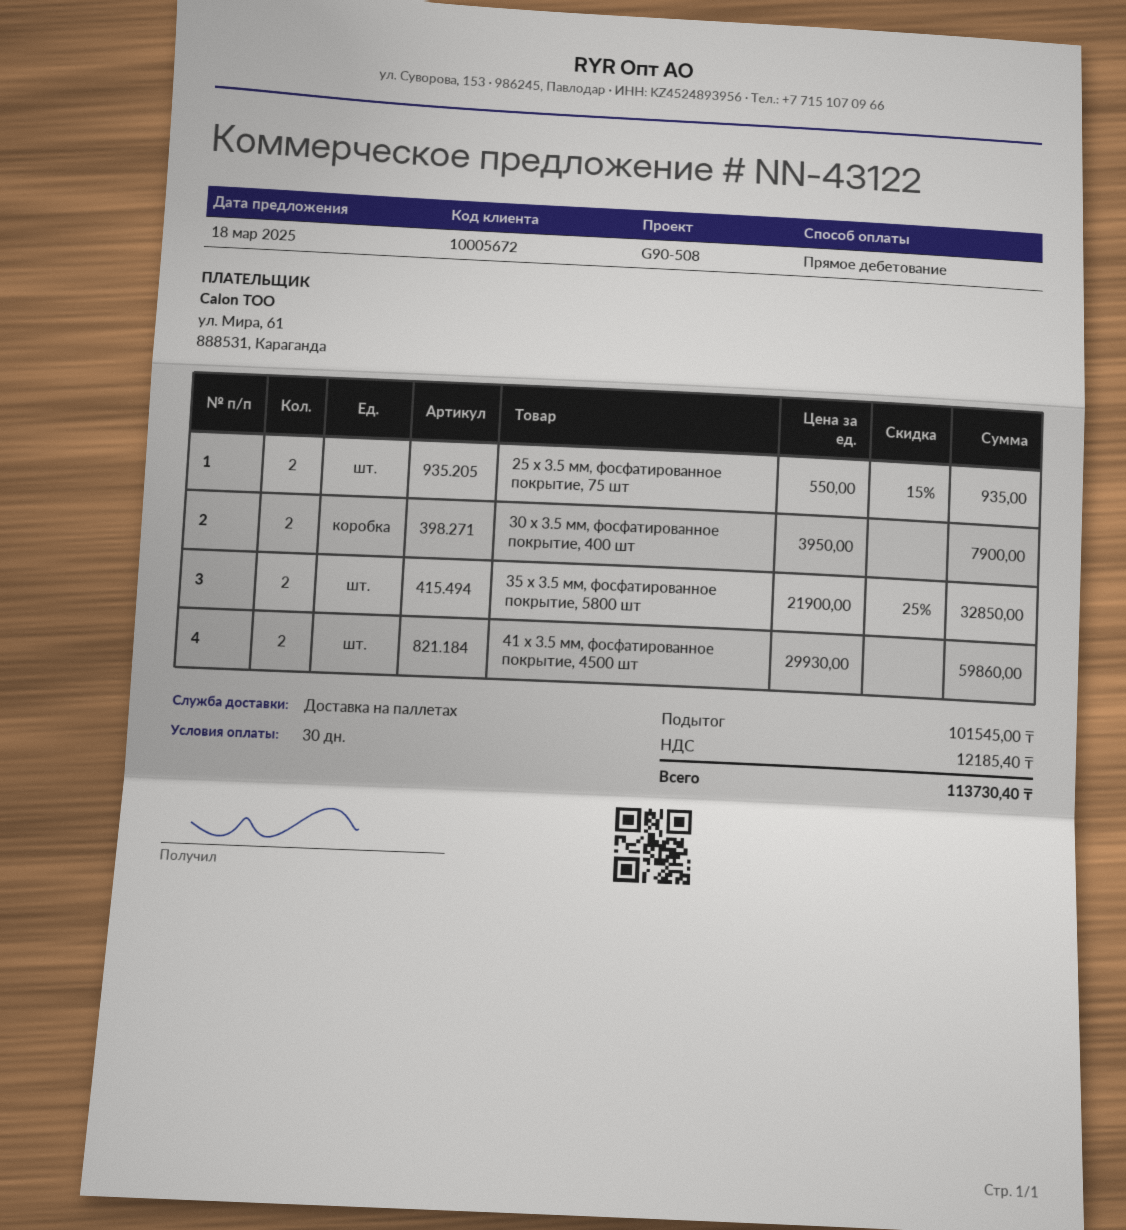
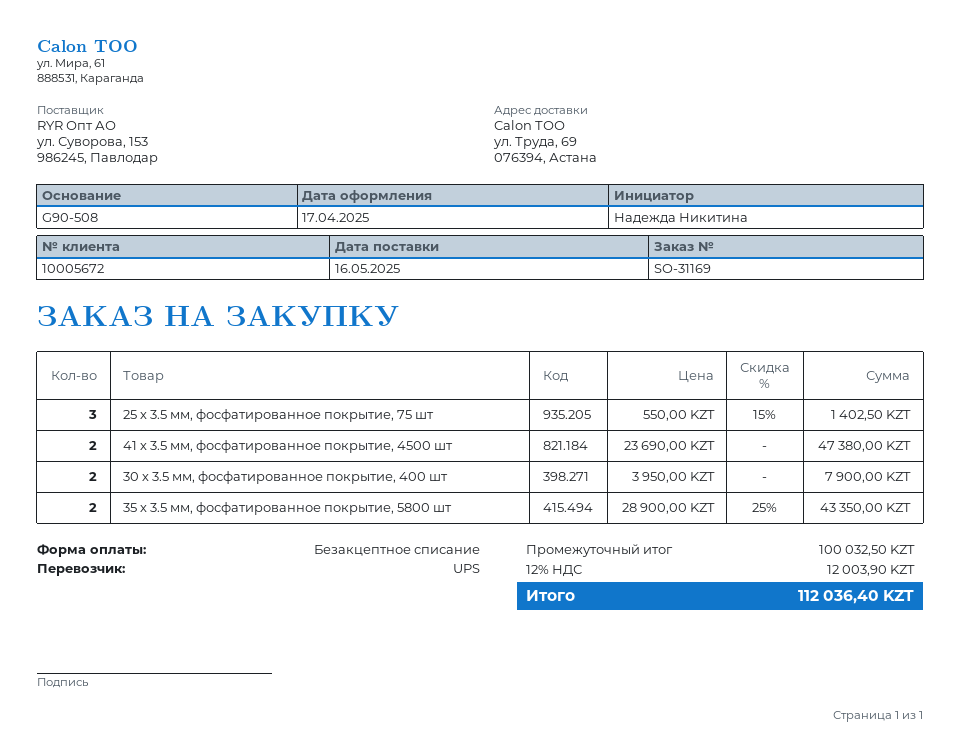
shipping method: pallet freight -> UPS
25 х 3.5 мм, фосфатированное покрытие, 75 шт: 2 x 550.00 - 15% = 935.00 -> 3 x 550.00 - 15% = 1402.50
35 х 3.5 мм, фосфатированное покрытие, 5800 шт: 2 x 21900.00 - 25% = 32850.00 -> 2 x 28900.00 - 25% = 43350.00
41 х 3.5 мм, фосфатированное покрытие, 4500 шт: 2 x 29930.00 = 59860.00 -> 2 x 23690.00 = 47380.00
subtotal: 101545.00 -> 100032.50
tax: 12185.40 -> 12003.90
total: 113730.40 -> 112036.40

